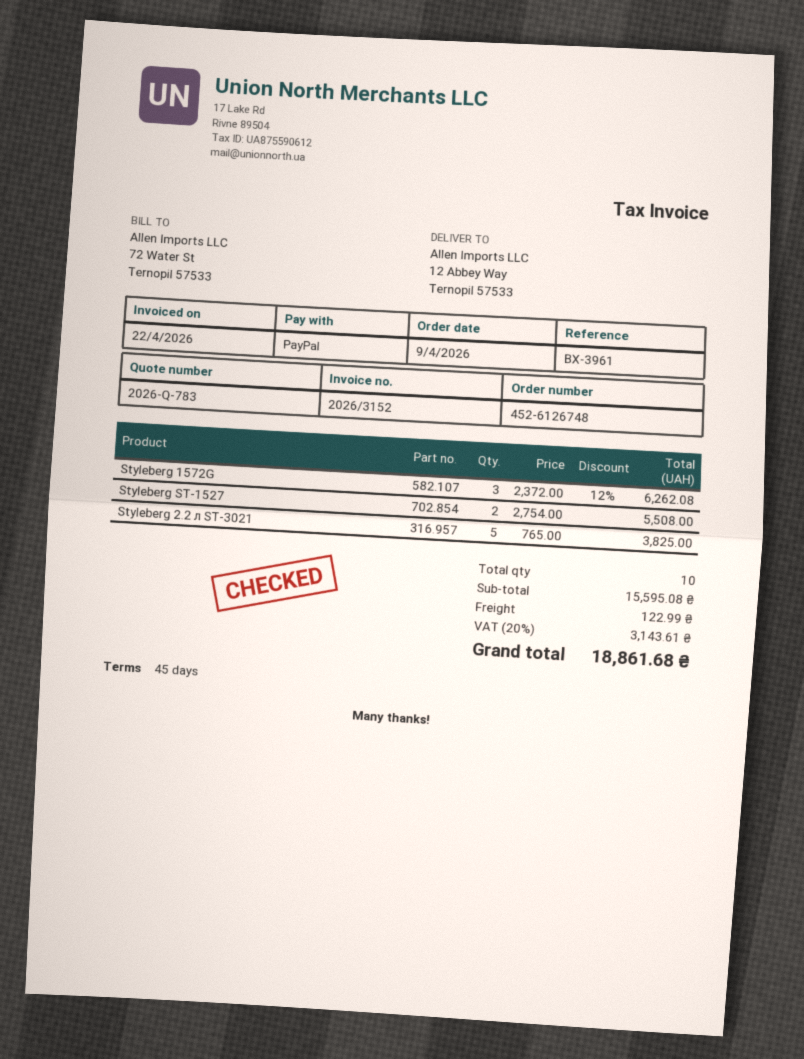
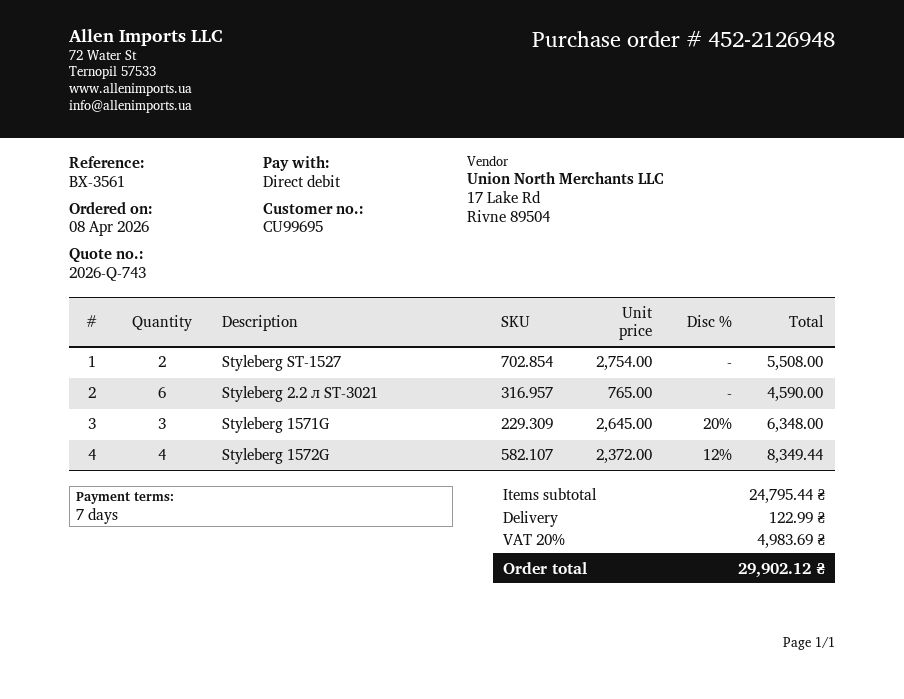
quote number: 2026-Q-783 -> 2026-Q-743
order number: 452-6126748 -> 452-2126948
order date: 2026-04-09 -> 2026-04-08
payment terms: 45 days -> 7 days
reference: BX-3961 -> BX-3561
payment method: PayPal -> direct debit
Styleberg 1572G: 3 x 2372.00 - 12% = 6262.08 -> 4 x 2372.00 - 12% = 8349.44
Styleberg 2.2 л ST-3021: 5 x 765.00 = 3825.00 -> 6 x 765.00 = 4590.00
Styleberg 1571G: none -> 3 x 2645.00 - 20% = 6348.00
subtotal: 15595.08 -> 24795.44
tax: 20% = 3143.61 -> 20% = 4983.69
total: 18861.68 -> 29902.12

